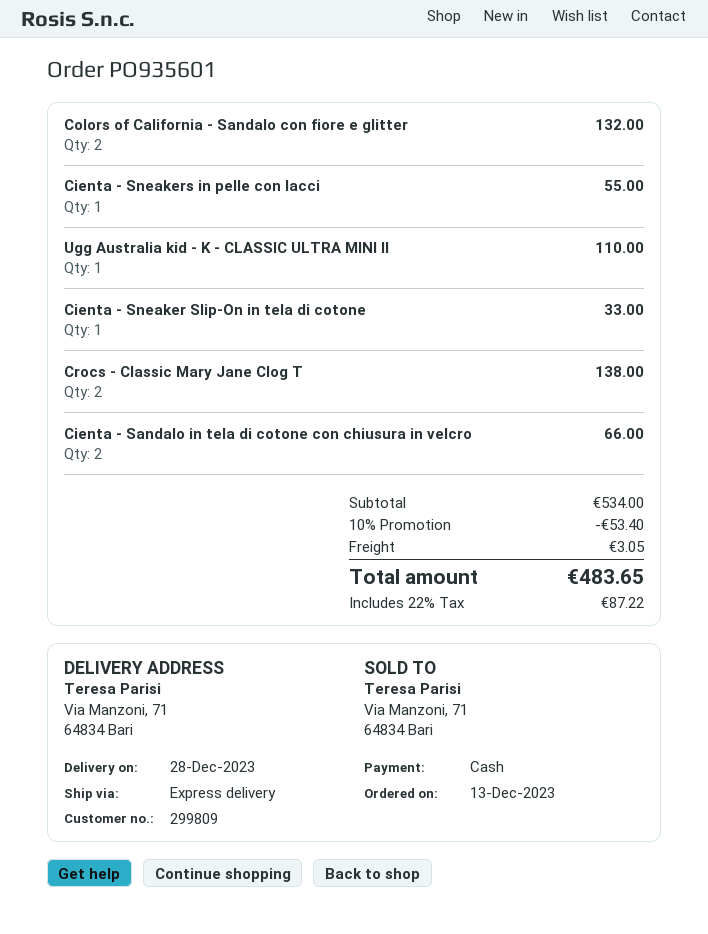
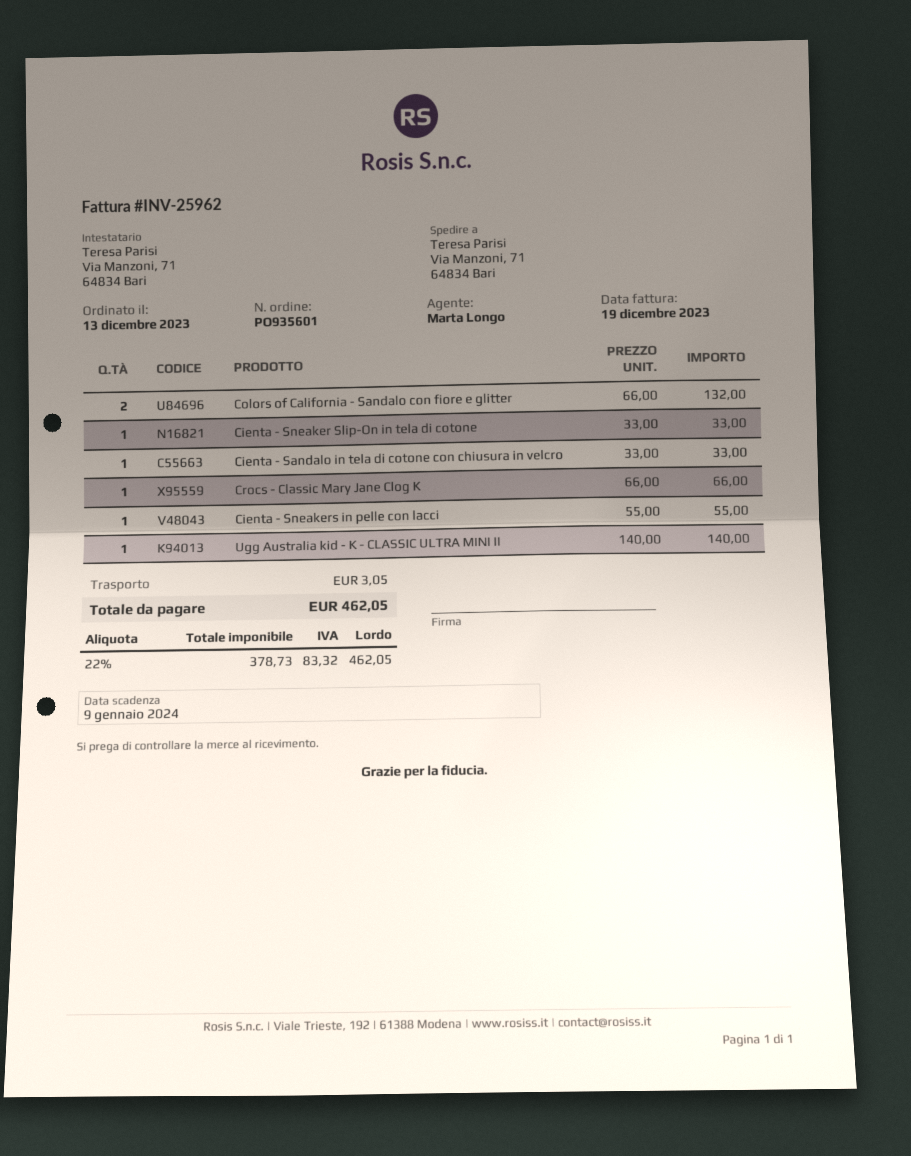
Ugg Australia kid - K - CLASSIC ULTRA MINI II: 1 for 110.00 -> 1 for 140.00
Crocs - Classic Mary Jane Clog T: 2 for 138.00 -> none
Cienta - Sandalo in tela di cotone con chiusura in velcro: 2 for 66.00 -> 1 for 33.00
Crocs - Classic Mary Jane Clog K: none -> 1 for 66.00
discount: 10% = 53.40 -> none
tax: 22% = 87.22 -> 22% = 83.32
total: 483.65 -> 462.05

